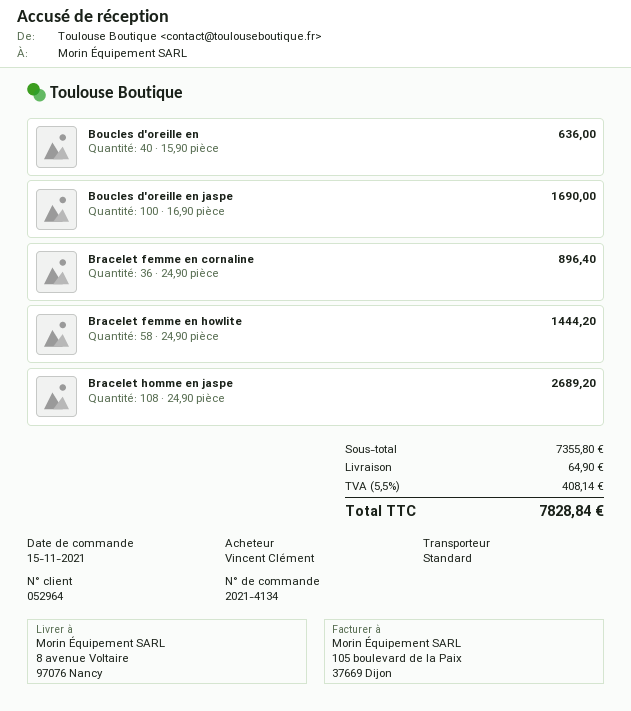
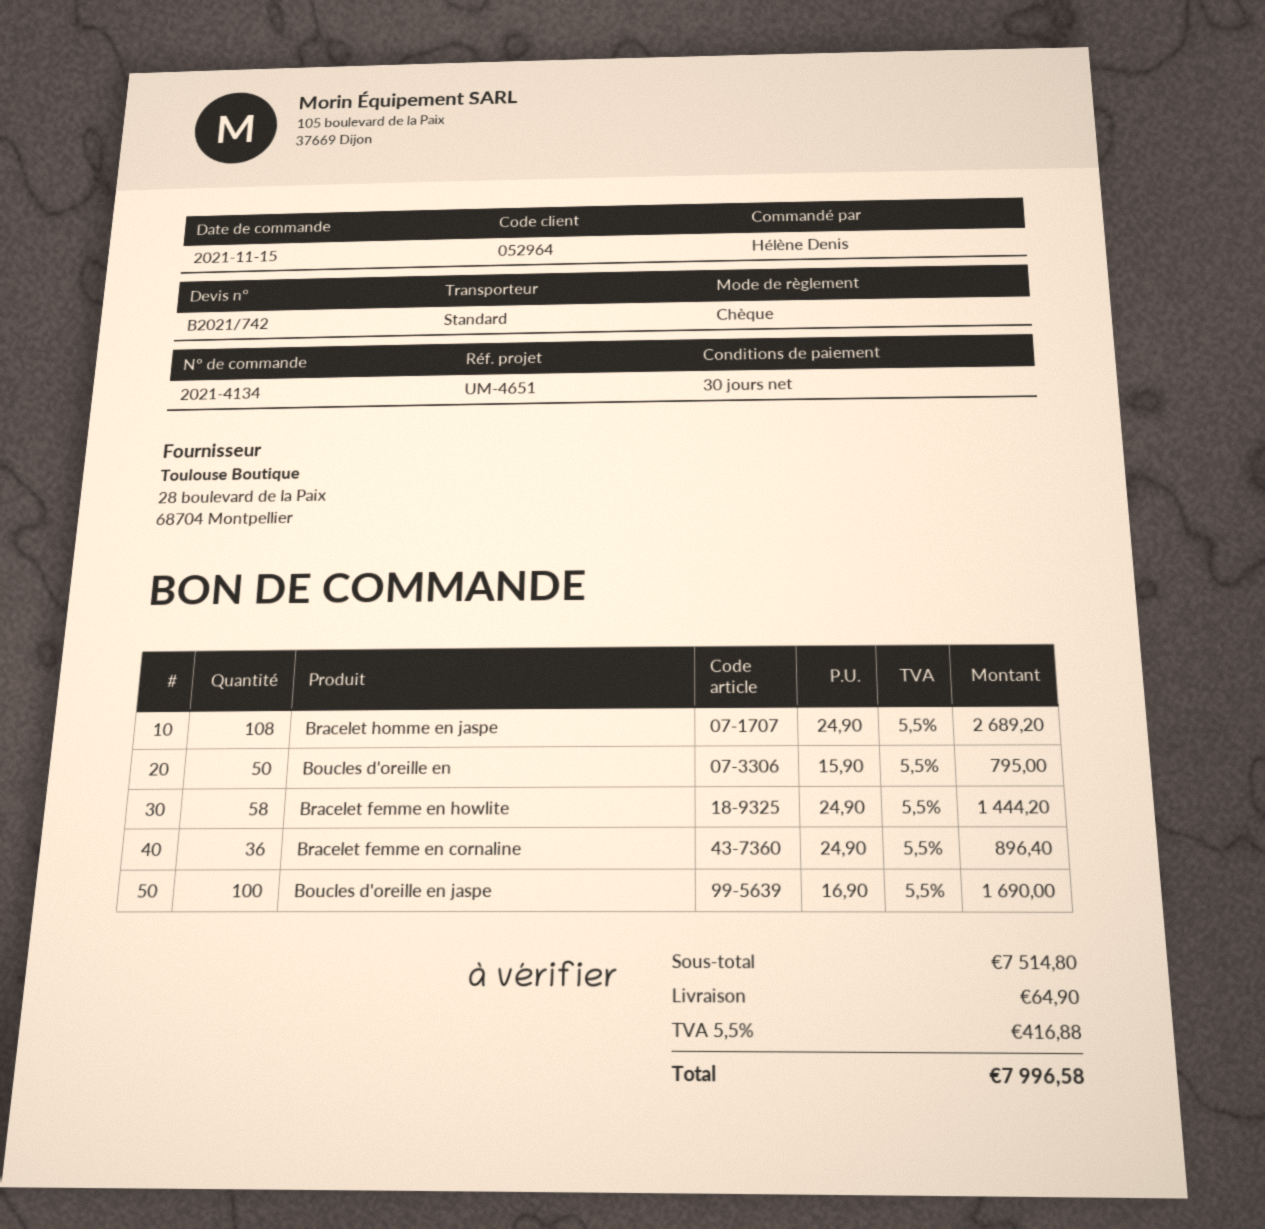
ordered by: Vincent Clément -> Hélène Denis
Boucles d'oreille en: 40 x 15.90 = 636.00 -> 50 x 15.90 = 795.00
subtotal: 7355.80 -> 7514.80
tax: 5.5% = 408.14 -> 5.5% = 416.88
total: 7828.84 -> 7996.58

